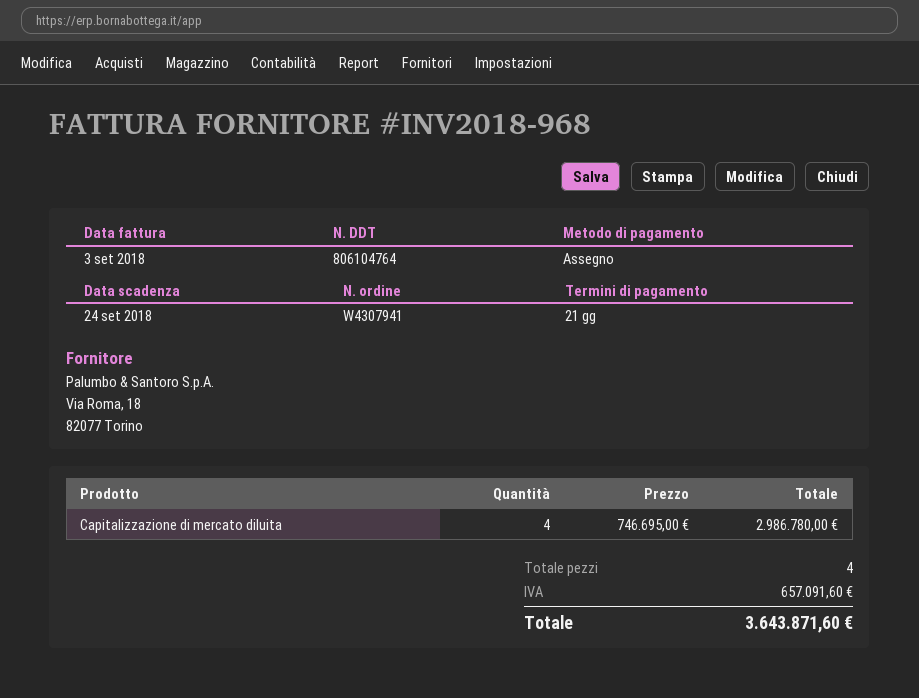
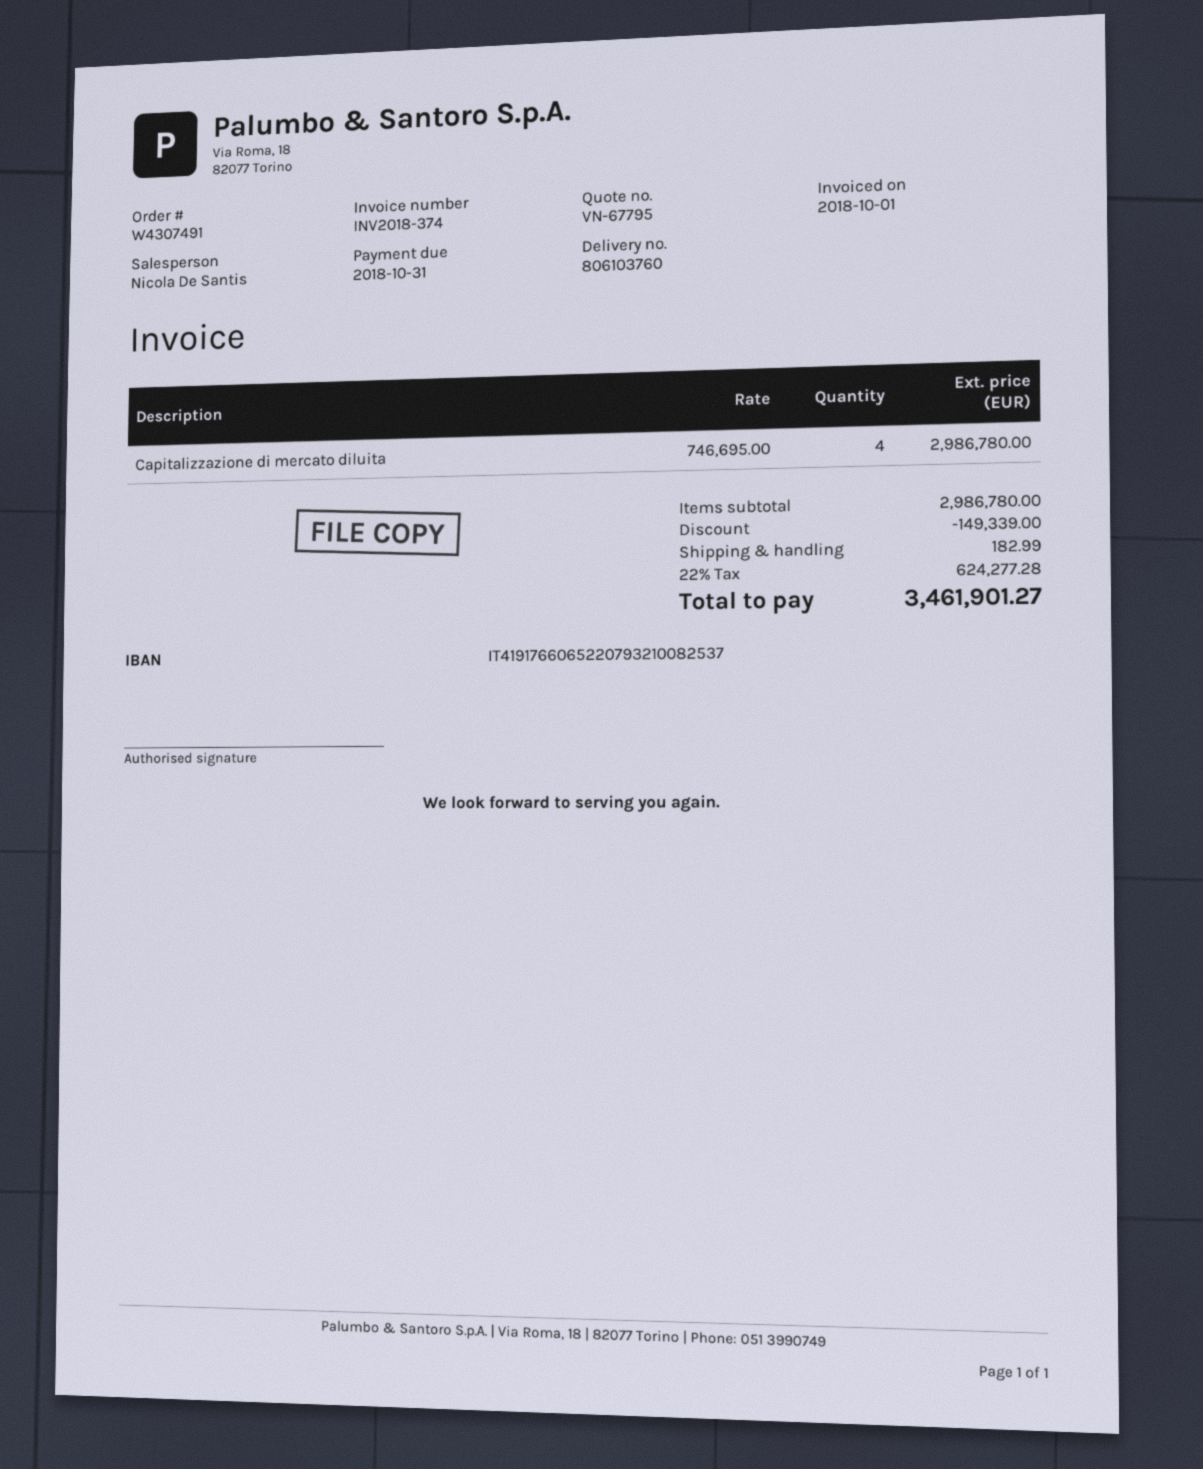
order number: W4307941 -> W4307491
delivery note number: 806104764 -> 806103760
invoice number: INV2018-968 -> INV2018-374
invoice date: 2018-09-03 -> 2018-10-01
due date: 2018-09-24 -> 2018-10-31
discount: none -> 149339.00
shipping: none -> 182.99
tax: 657091.60 -> 624277.28
total: 3643871.60 -> 3461901.27

